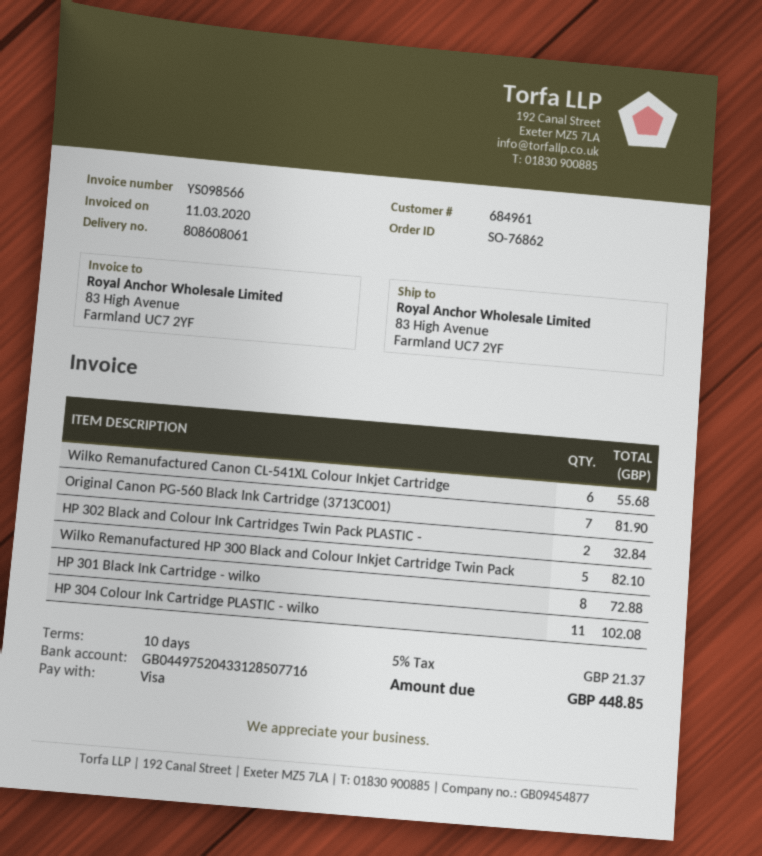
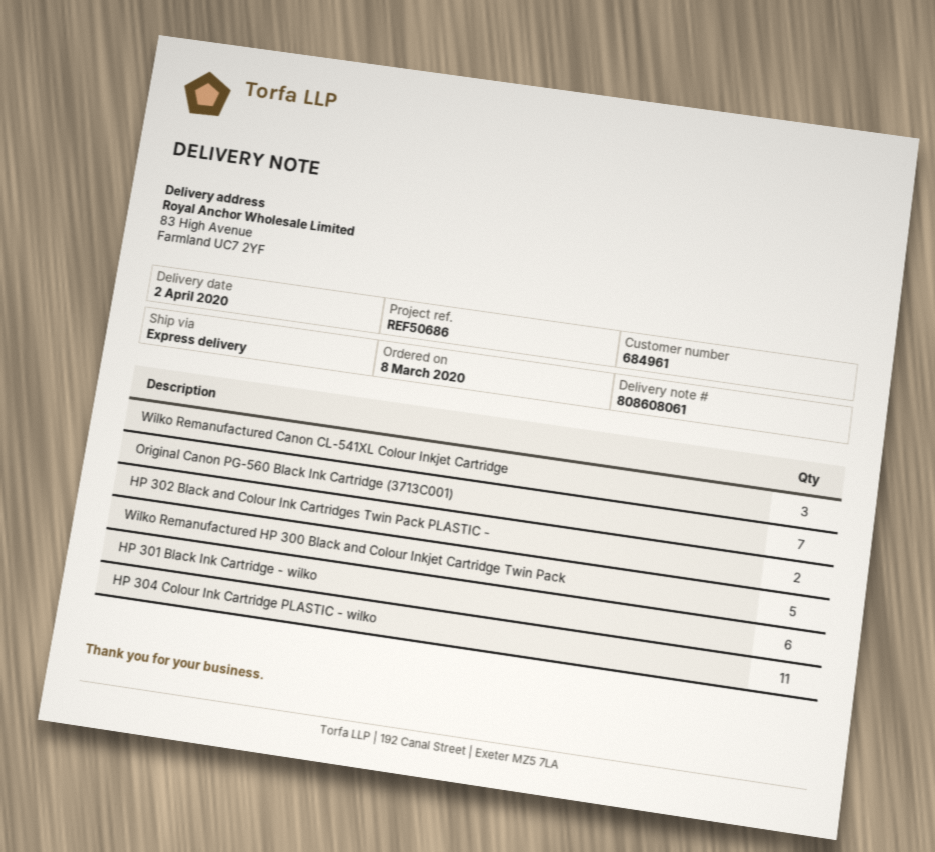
Wilko Remanufactured Canon CL-541XL Colour Inkjet Cartridge: 6 -> 3
HP 301 Black Ink Cartridge - wilko: 8 -> 6

